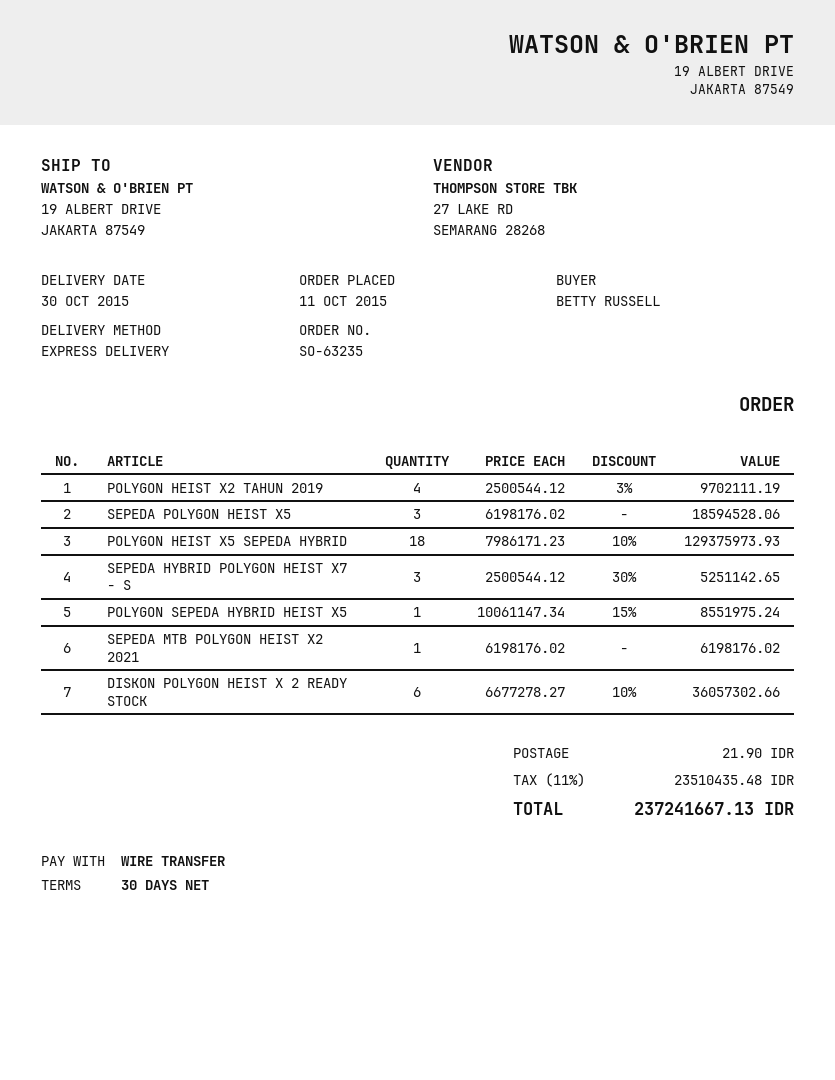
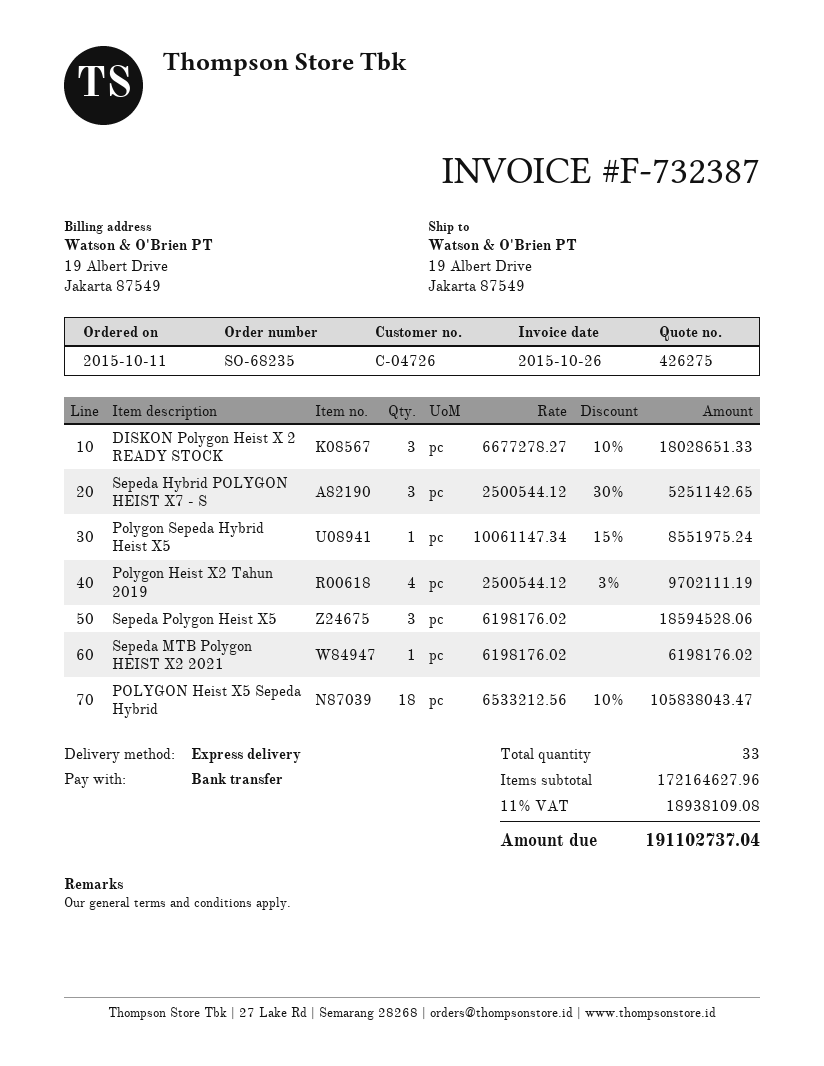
order number: SO-63235 -> SO-68235
POLYGON HEIST X5 SEPEDA HYBRID: 18 x 7986171.23 - 10% = 129375973.93 -> 18 x 6533212.56 - 10% = 105838043.47
DISKON POLYGON HEIST X 2 READY STOCK: 6 x 6677278.27 - 10% = 36057302.66 -> 3 x 6677278.27 - 10% = 18028651.33
shipping: 21.90 -> none
tax: 11% = 23510435.48 -> 11% = 18938109.08
total: 237241667.13 -> 191102737.04

